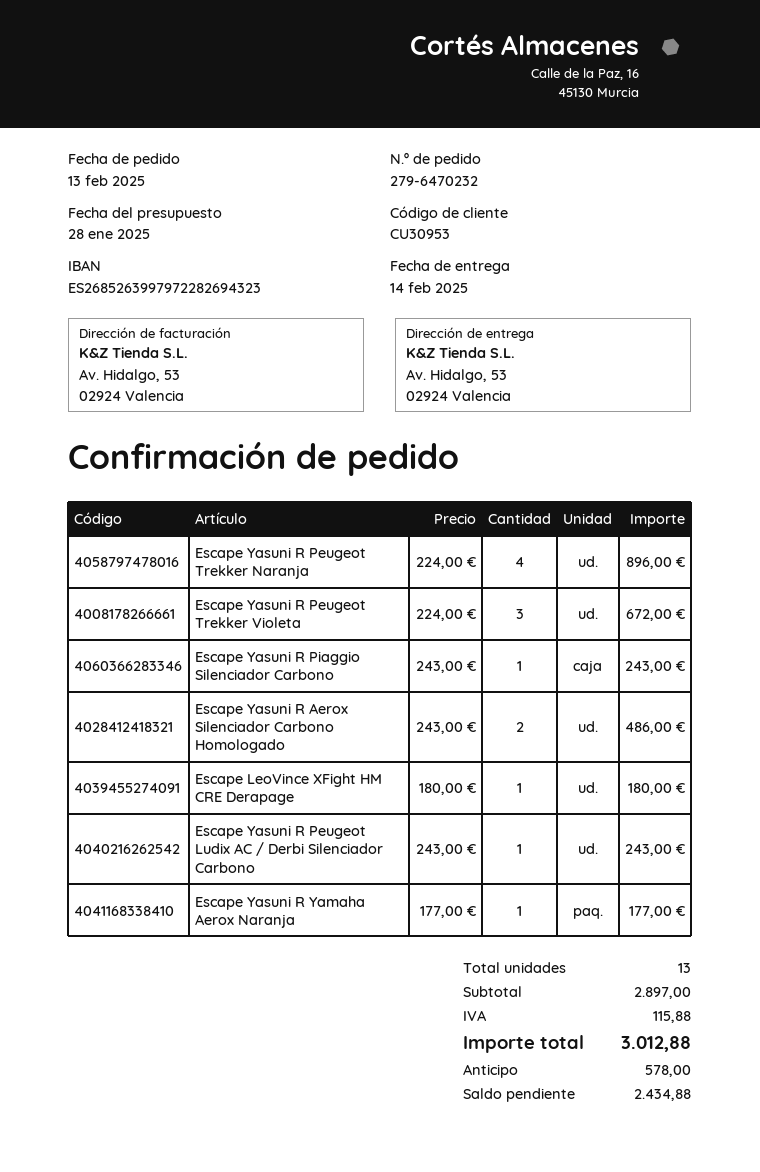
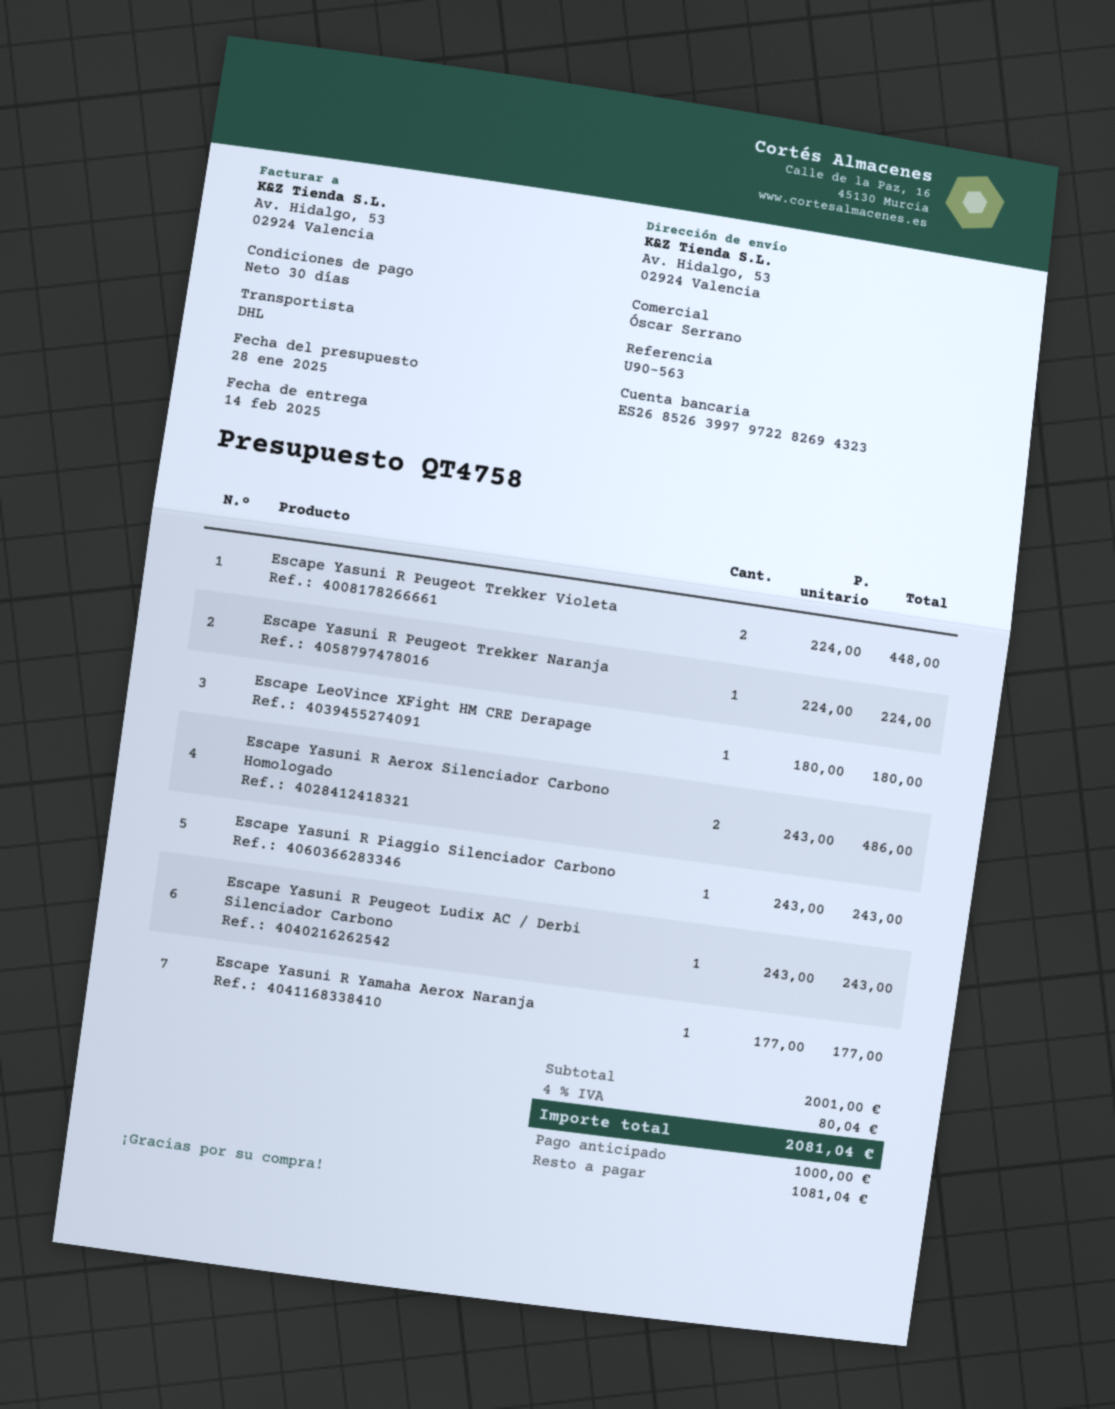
Escape Yasuni R Peugeot Trekker Naranja: 4 x 224.00 = 896.00 -> 1 x 224.00 = 224.00
Escape Yasuni R Peugeot Trekker Violeta: 3 x 224.00 = 672.00 -> 2 x 224.00 = 448.00
subtotal: 2897.00 -> 2001.00
tax: 115.88 -> 80.04
total: 3012.88 -> 2081.04
deposit: 578.00 -> 1000.00
balance: 2434.88 -> 1081.04

